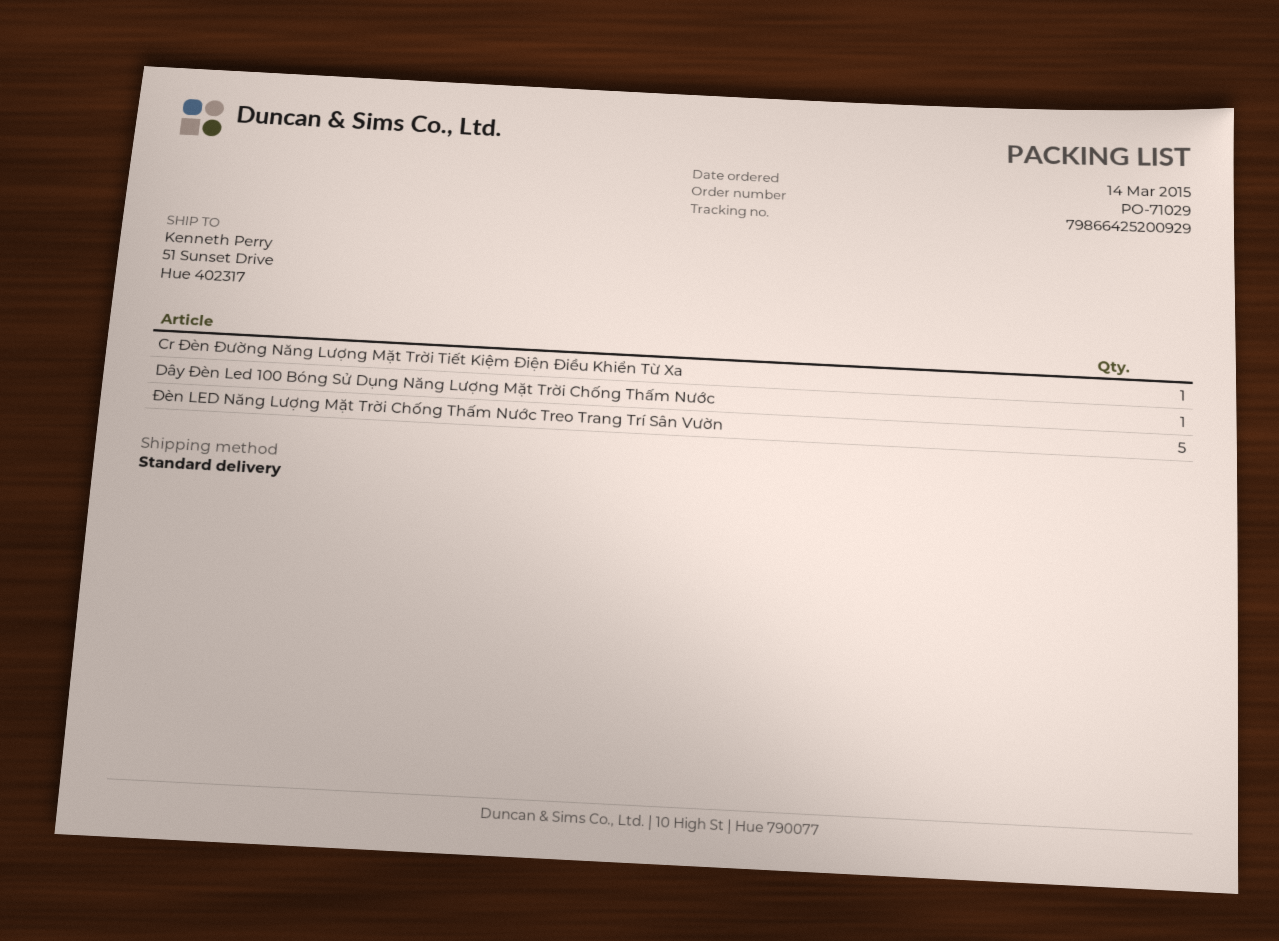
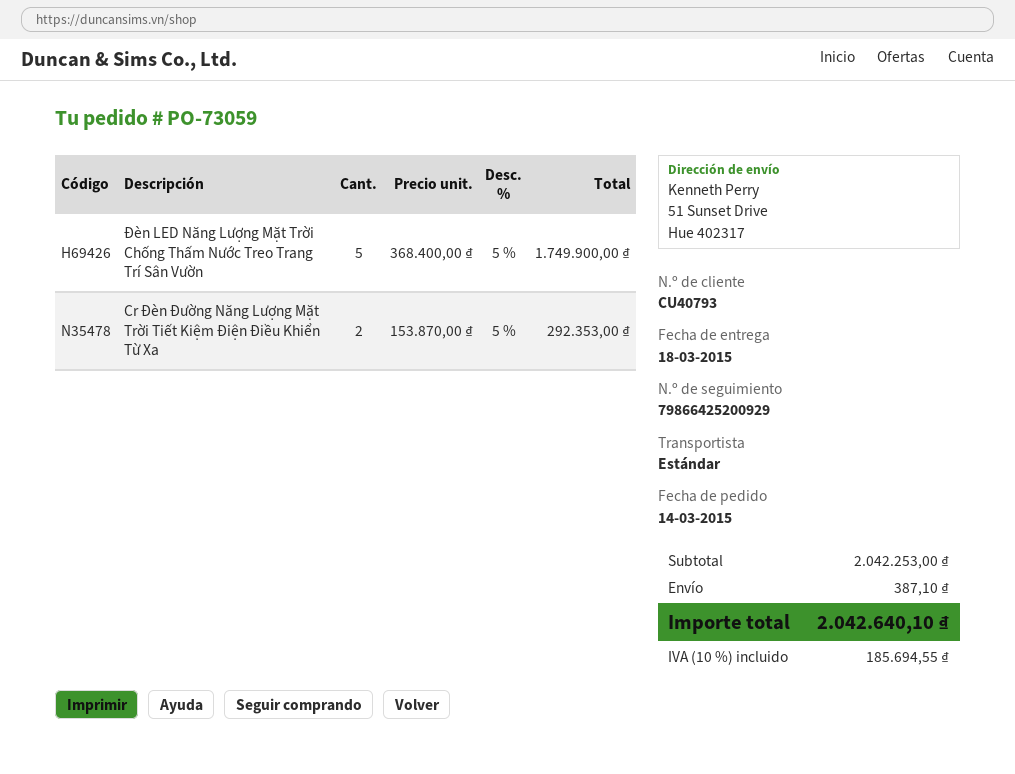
order number: PO-71029 -> PO-73059
Cr Đèn Đường Năng Lượng Mặt Trời Tiết Kiệm Điện Điều Khiển Từ Xa: 1 -> 2
Dây Đèn Led 100 Bóng Sử Dụng Năng Lượng Mặt Trời Chống Thấm Nước: 1 -> none

